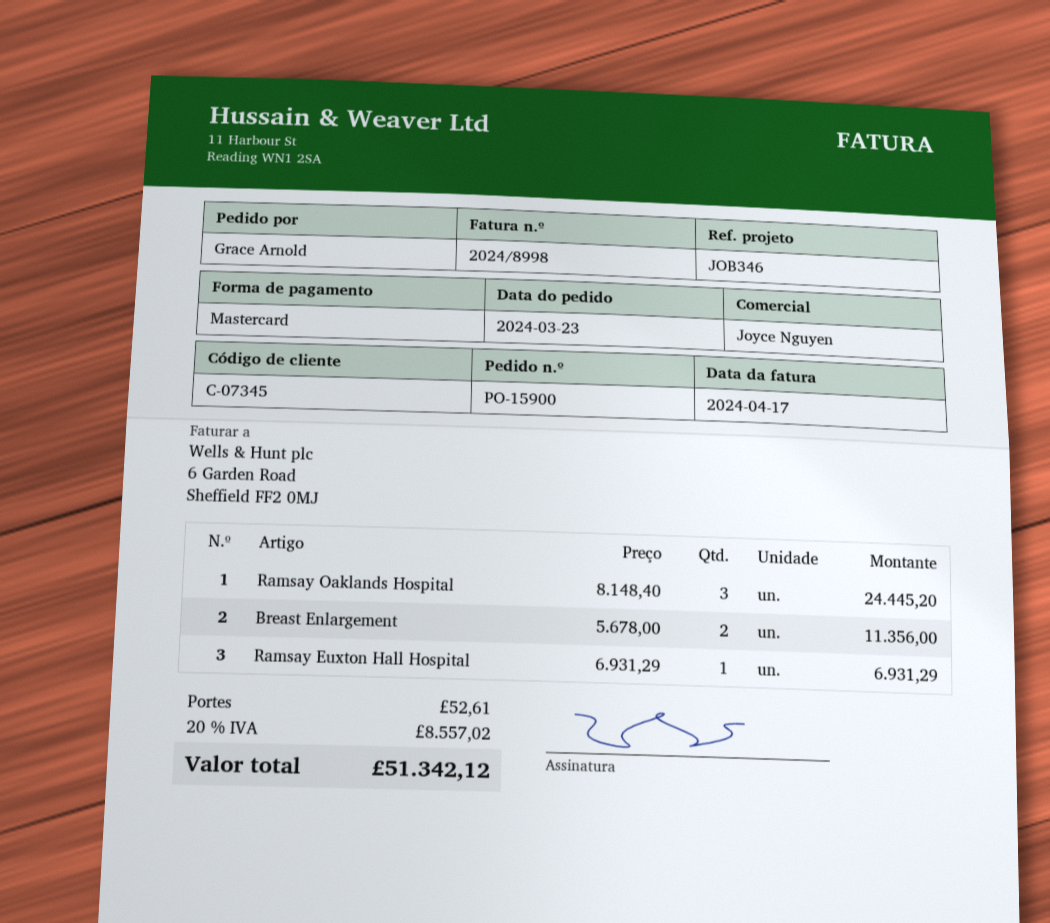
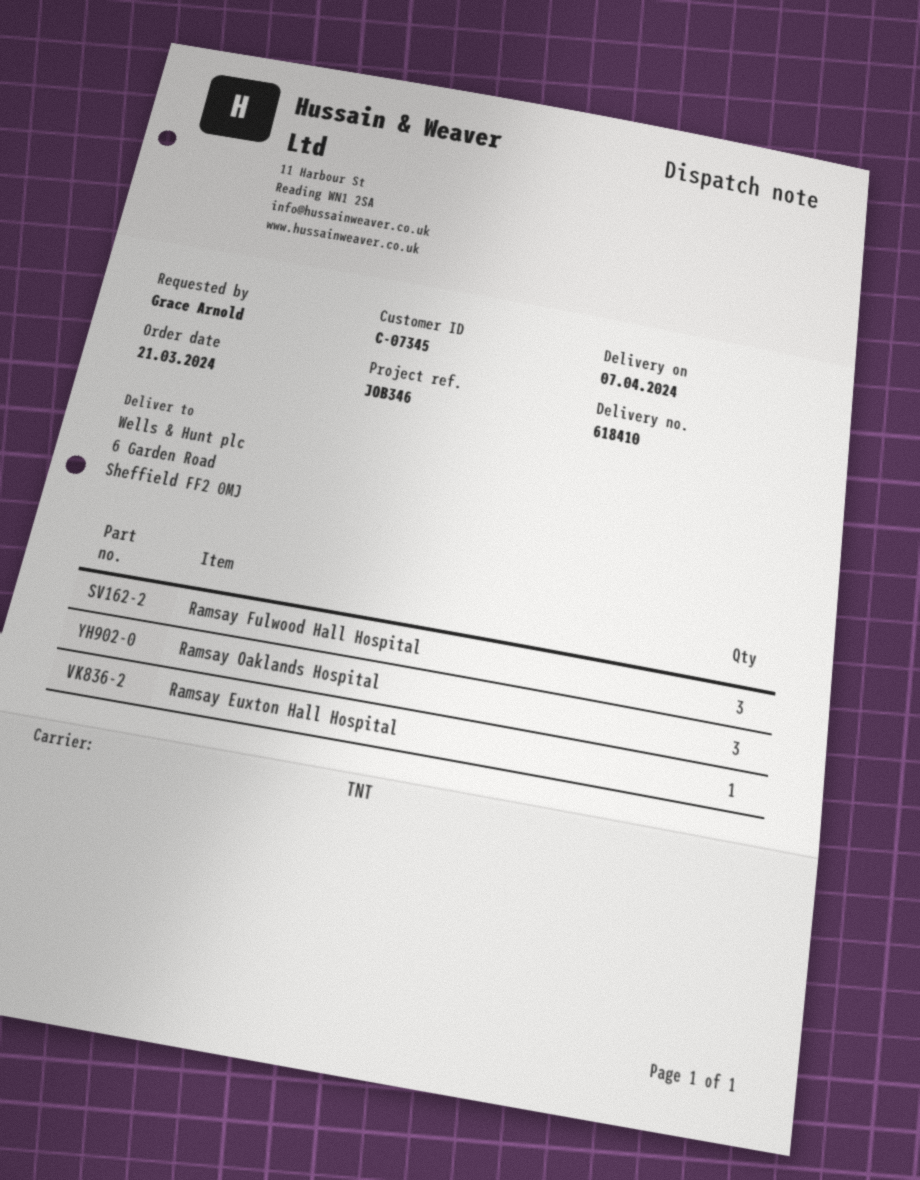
order date: 2024-03-23 -> 2024-03-21
Breast Enlargement: 2 -> none
Ramsay Fulwood Hall Hospital: none -> 3

